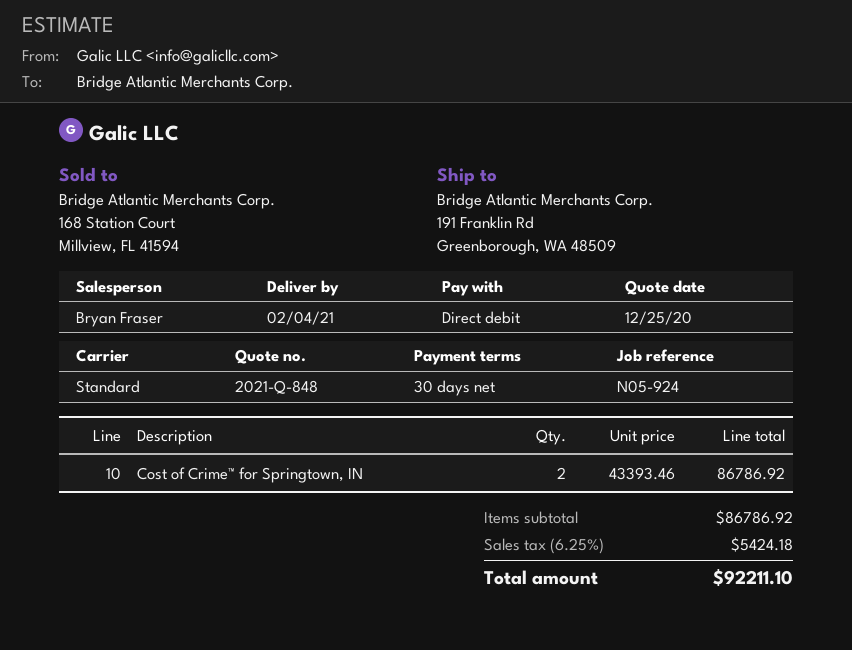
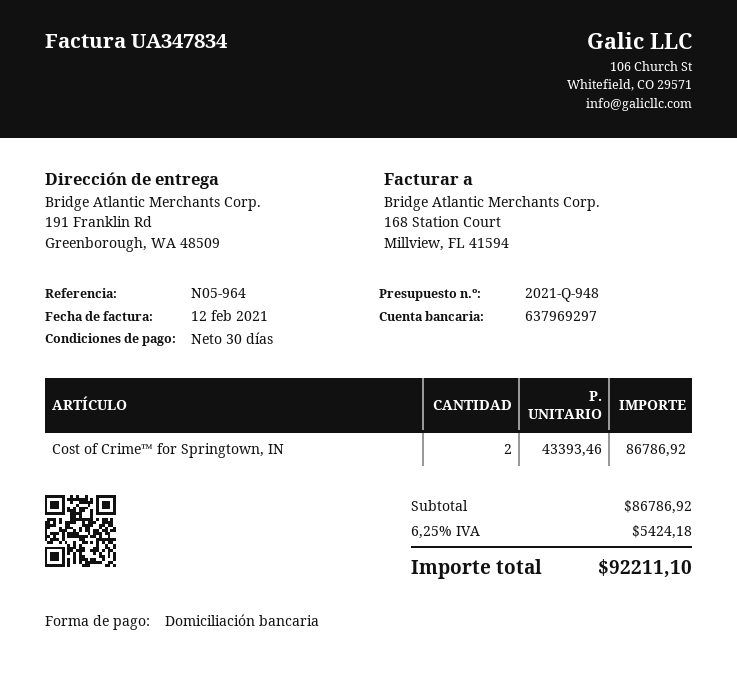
quote number: 2021-Q-848 -> 2021-Q-948
reference: N05-924 -> N05-964

